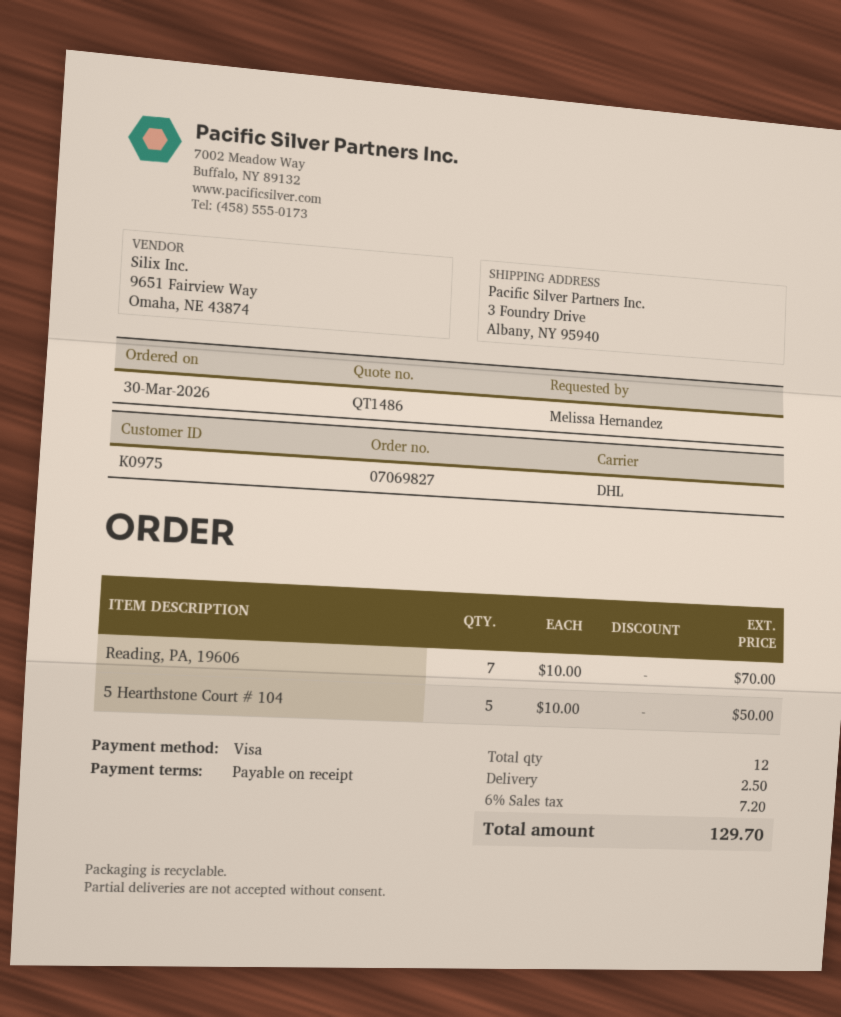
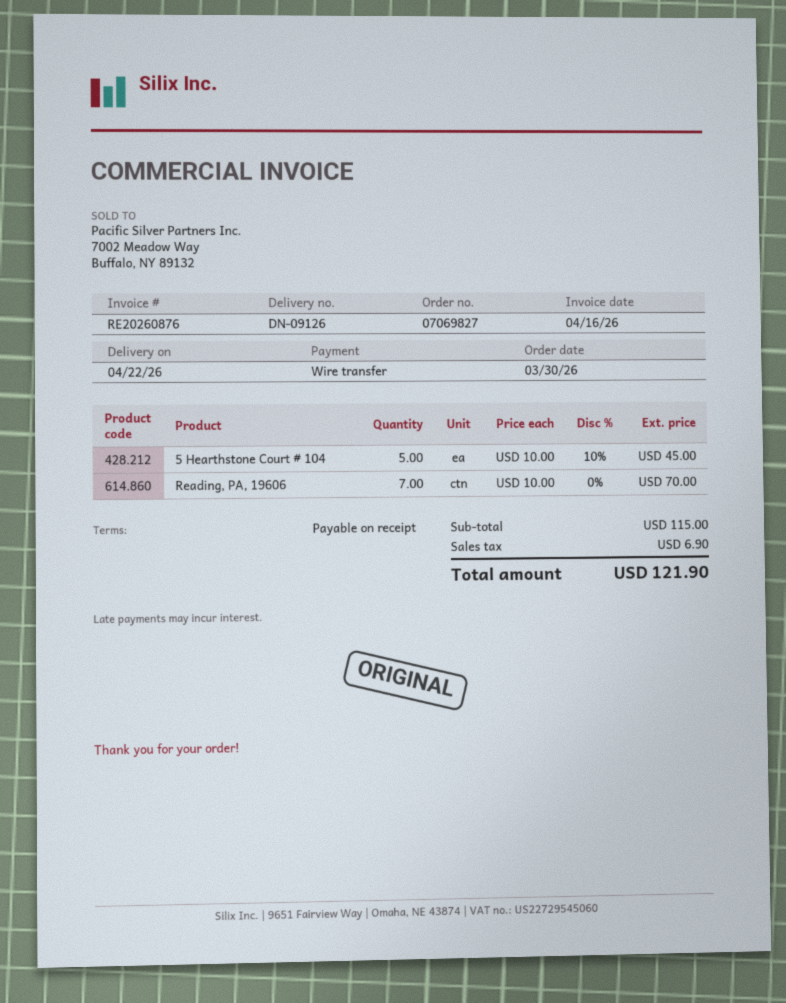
payment method: Visa -> bank transfer
5 Hearthstone Court # 104: 5 x 10.00 = 50.00 -> 5 x 10.00 - 10% = 45.00
shipping: 2.50 -> none
tax: 7.20 -> 6.90
total: 129.70 -> 121.90

